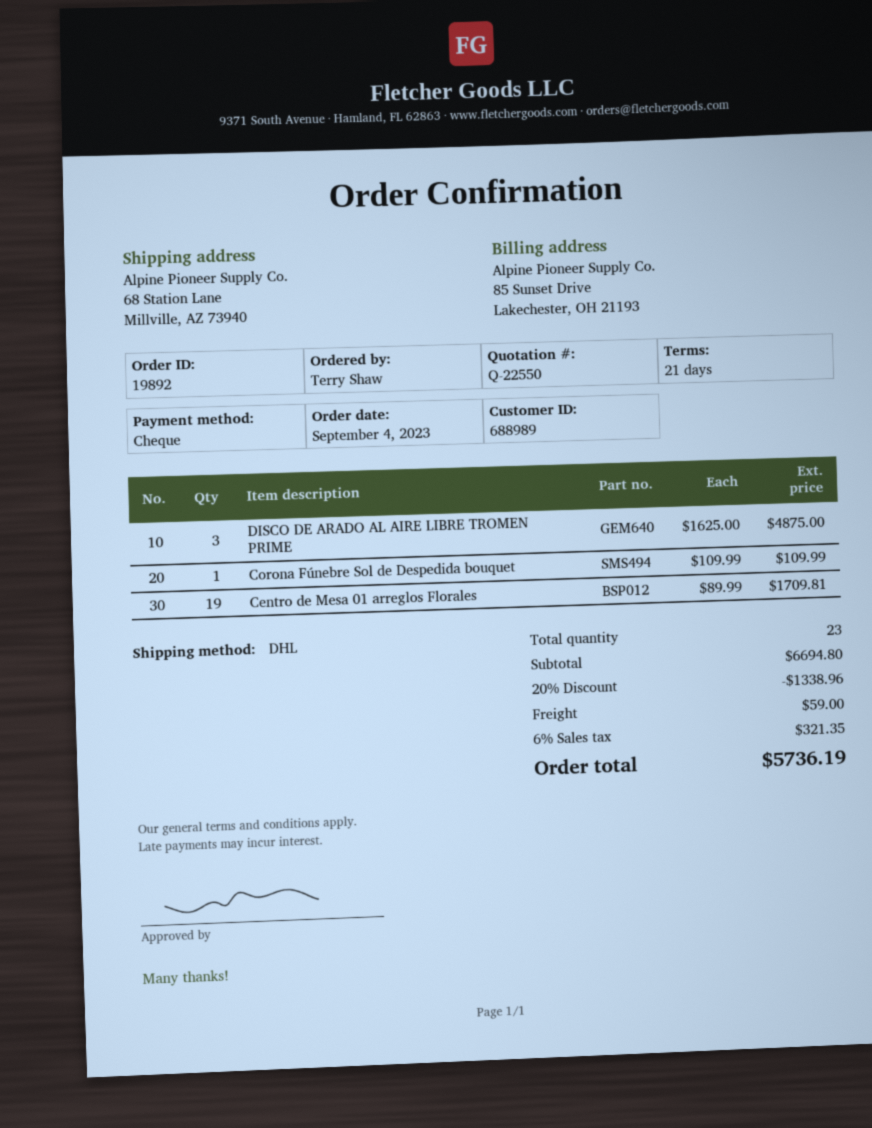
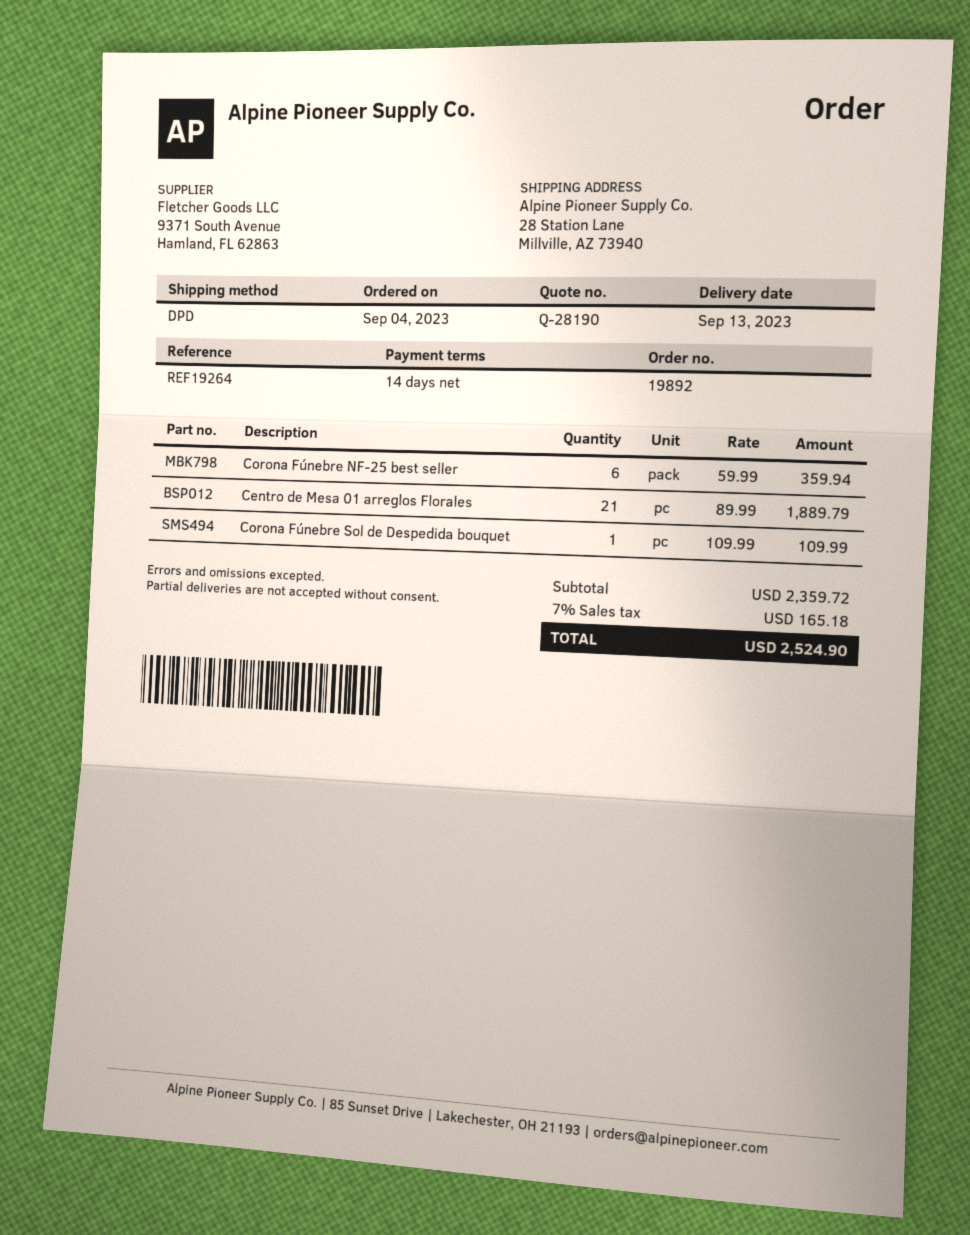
quote number: Q-22550 -> Q-28190
payment terms: 21 days -> 14 days
shipping method: DHL -> DPD
ship to: 68 Station Lane, Millville, AZ 73940 -> 28 Station Lane, Millville, AZ 73940
DISCO DE ARADO AL AIRE LIBRE TROMEN PRIME: 3 x 1625.00 = 4875.00 -> none
Centro de Mesa 01 arreglos Florales: 19 x 89.99 = 1709.81 -> 21 x 89.99 = 1889.79
Corona Fúnebre NF-25 best seller: none -> 6 x 59.99 = 359.94
subtotal: 6694.80 -> 2359.72
discount: 20% = 1338.96 -> none
shipping: 59.00 -> none
tax: 6% = 321.35 -> 7% = 165.18
total: 5736.19 -> 2524.90

